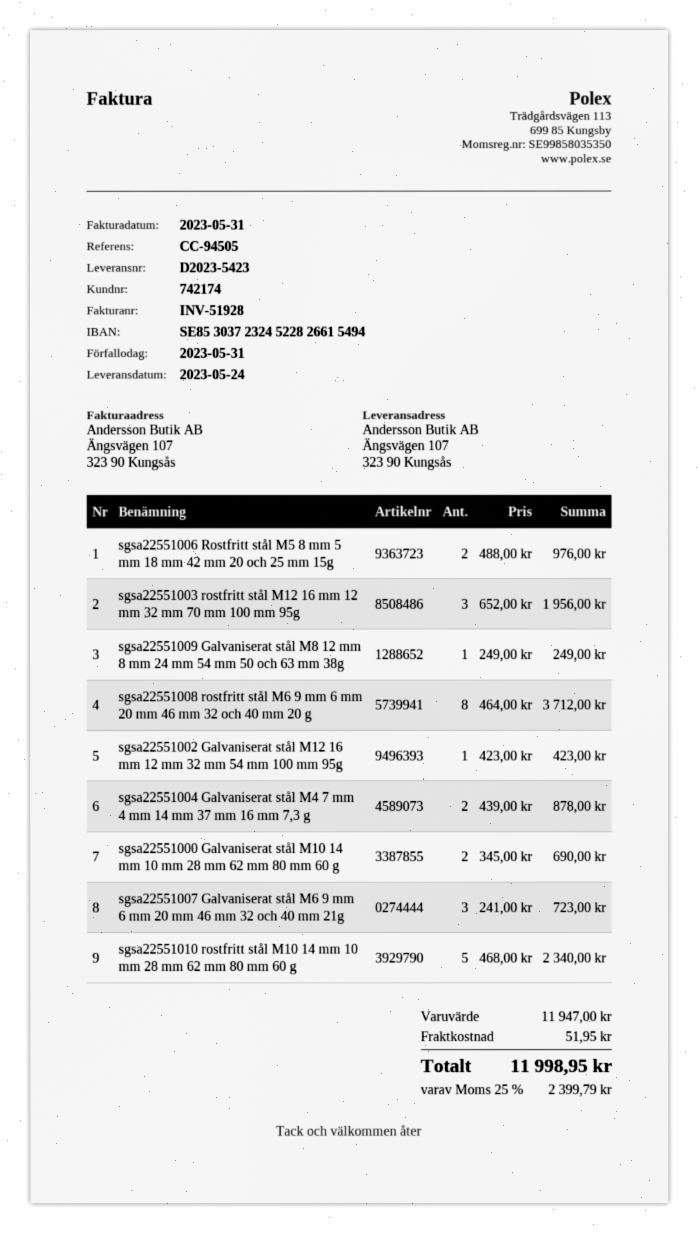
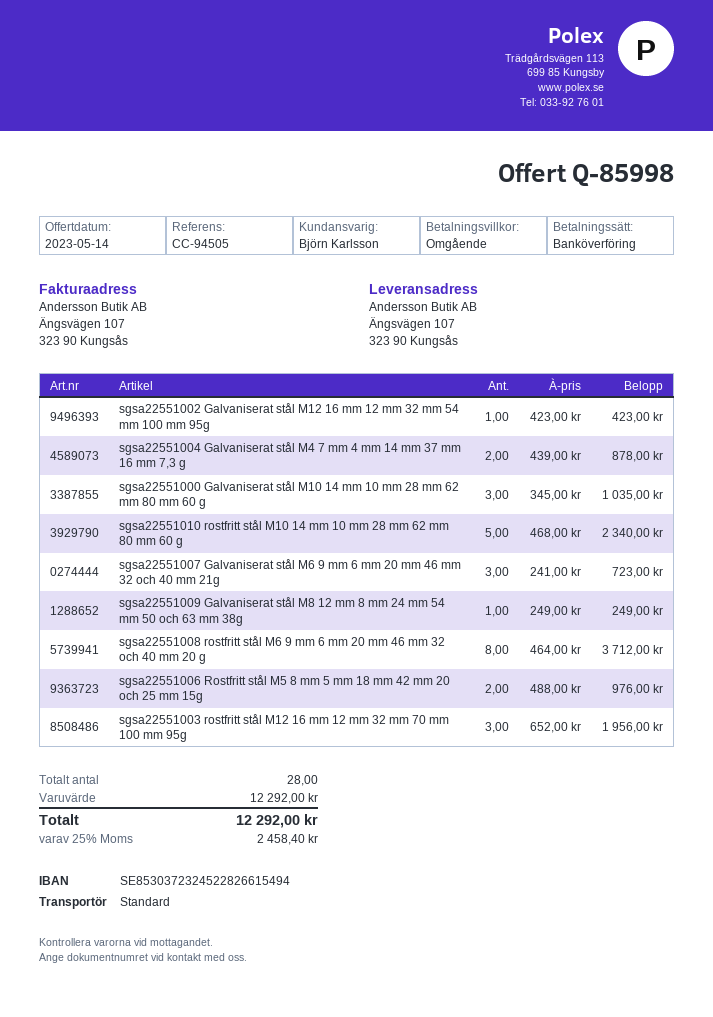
sgsa22551000 Galvaniserat stål M10 14 mm 10 mm 28 mm 62 mm 80 mm 60 g: 2 x 345.00 = 690.00 -> 3 x 345.00 = 1035.00
subtotal: 11947.00 -> 12292.00
shipping: 51.95 -> none
tax: 25% = 2399.79 -> 25% = 2458.40
total: 11998.95 -> 12292.00

